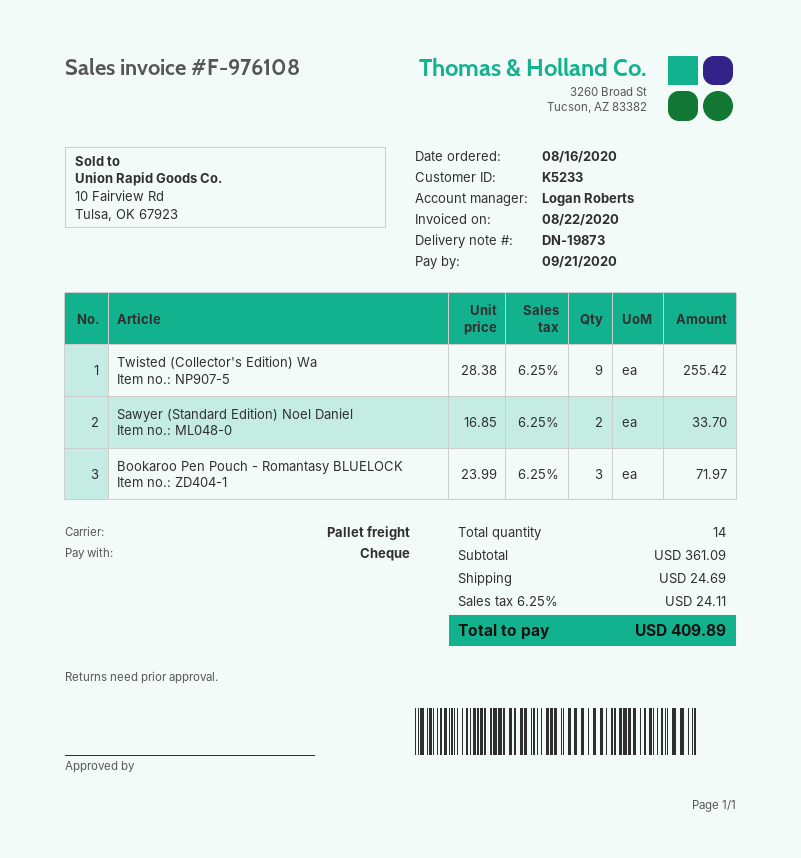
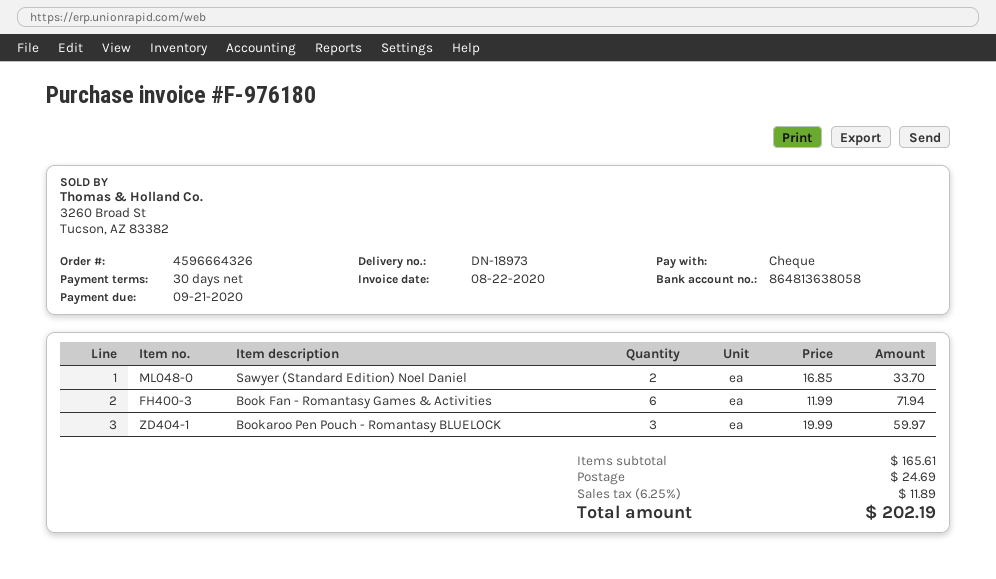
delivery note number: DN-19873 -> DN-18973
invoice number: F-976108 -> F-976180
Twisted (Collector's Edition) Wa: 9 x 28.38 = 255.42 -> none
Bookaroo Pen Pouch - Romantasy BLUELOCK: 3 x 23.99 = 71.97 -> 3 x 19.99 = 59.97
Book Fan - Romantasy Games & Activities: none -> 6 x 11.99 = 71.94
subtotal: 361.09 -> 165.61
tax: 6.25% = 24.11 -> 6.25% = 11.89
total: 409.89 -> 202.19

